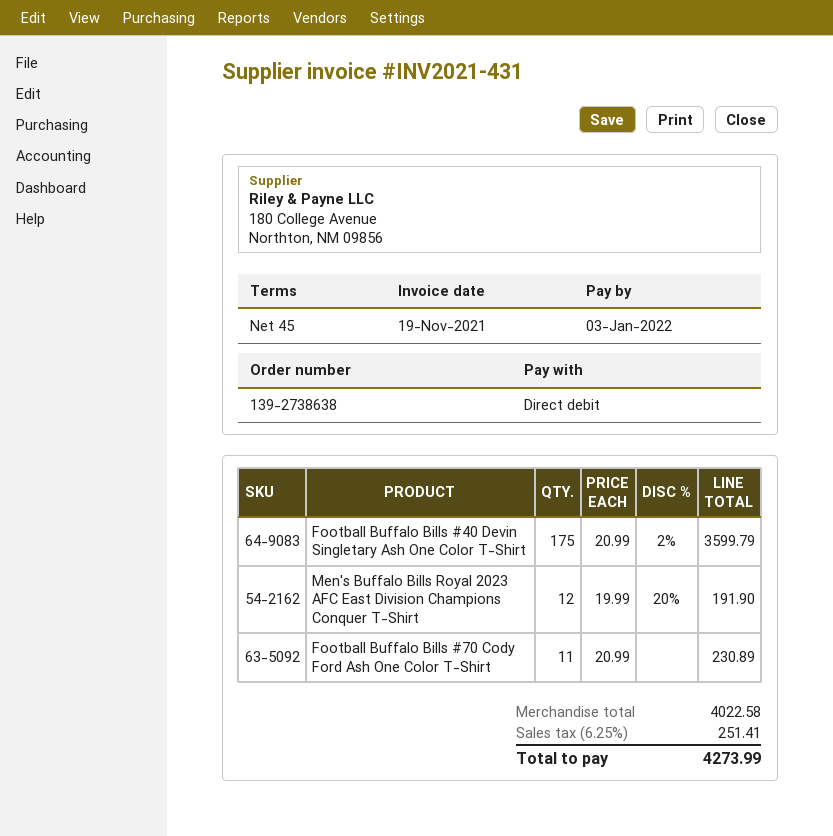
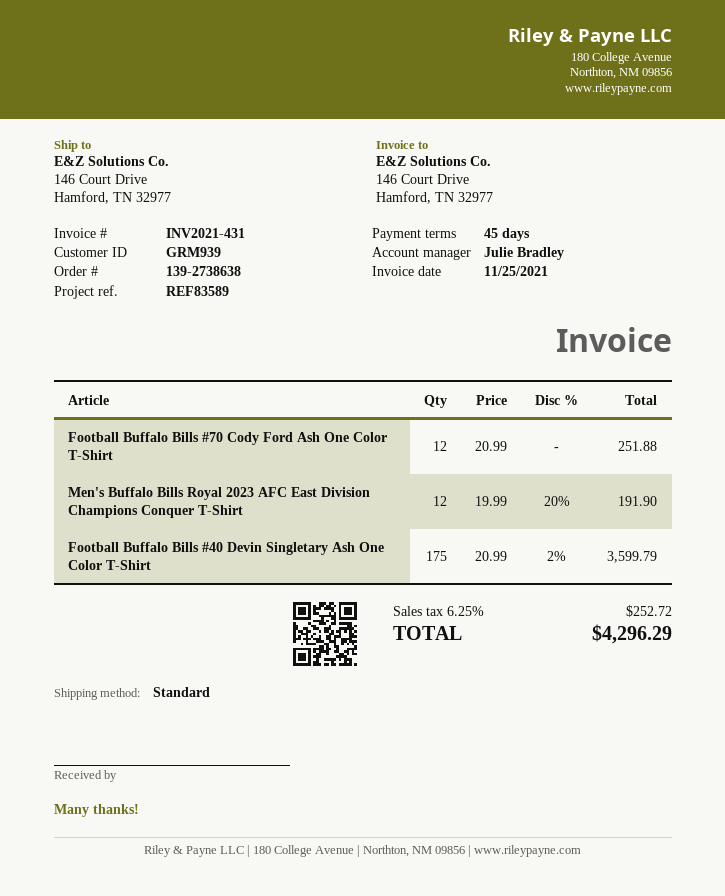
invoice date: 2021-11-19 -> 2021-11-25
Football Buffalo Bills #70 Cody Ford Ash One Color T-Shirt: 11 x 20.99 = 230.89 -> 12 x 20.99 = 251.88
tax: 6.25% = 251.41 -> 6.25% = 252.72
total: 4273.99 -> 4296.29

